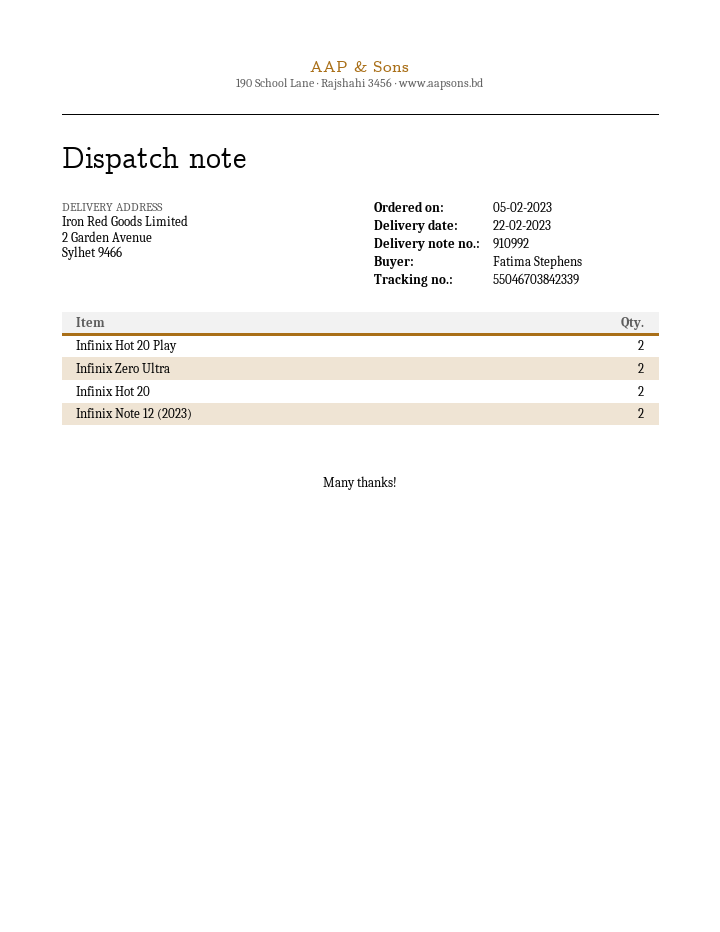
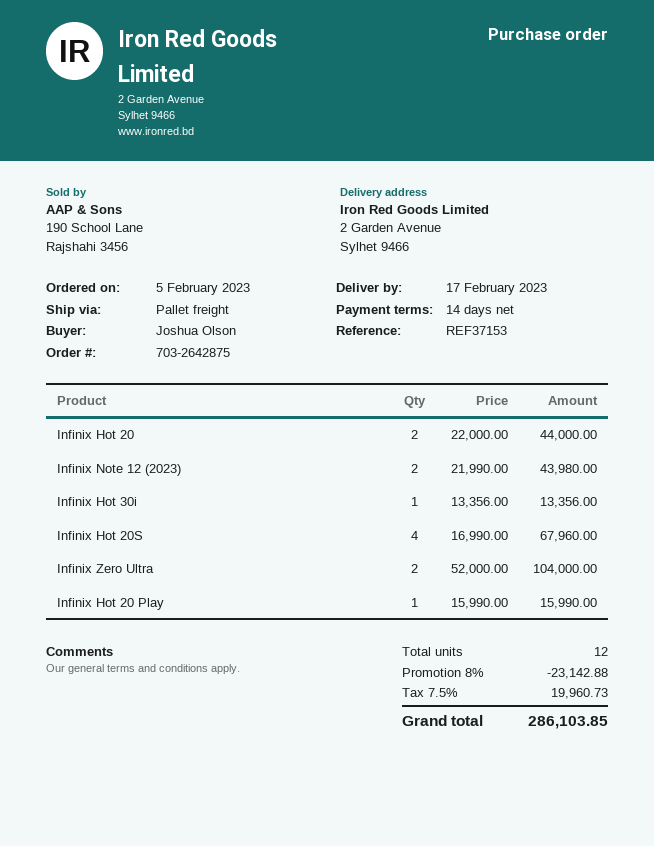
delivery date: 2023-02-22 -> 2023-02-17
ordered by: Fatima Stephens -> Joshua Olson
Infinix Hot 20 Play: 2 -> 1
Infinix Hot 30i: none -> 1
Infinix Hot 20S: none -> 4

